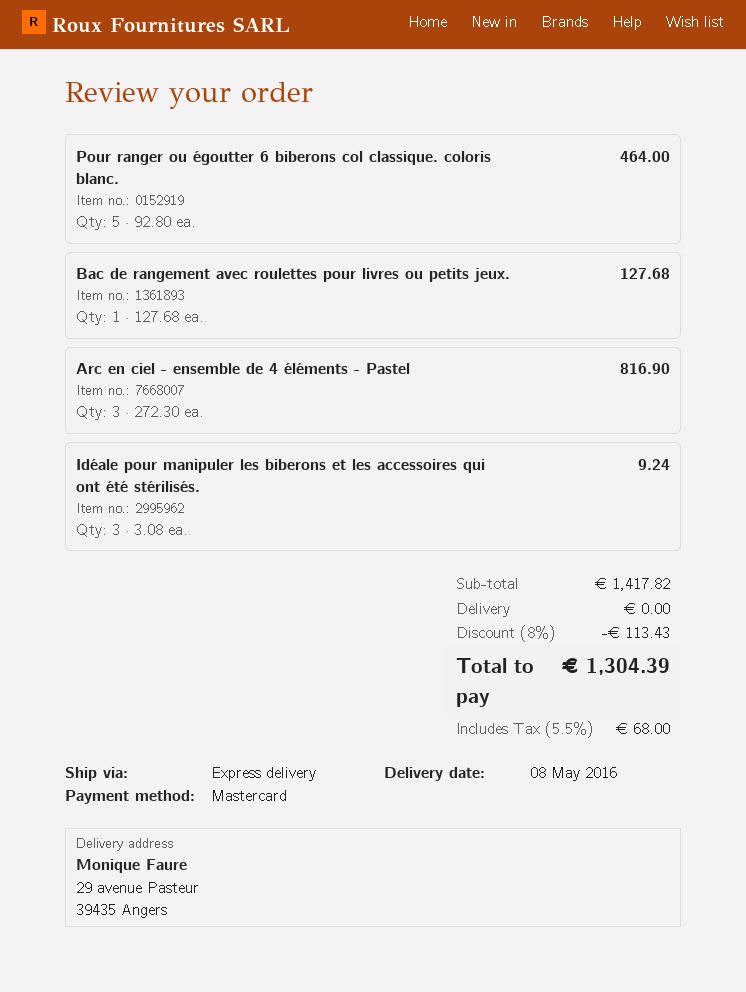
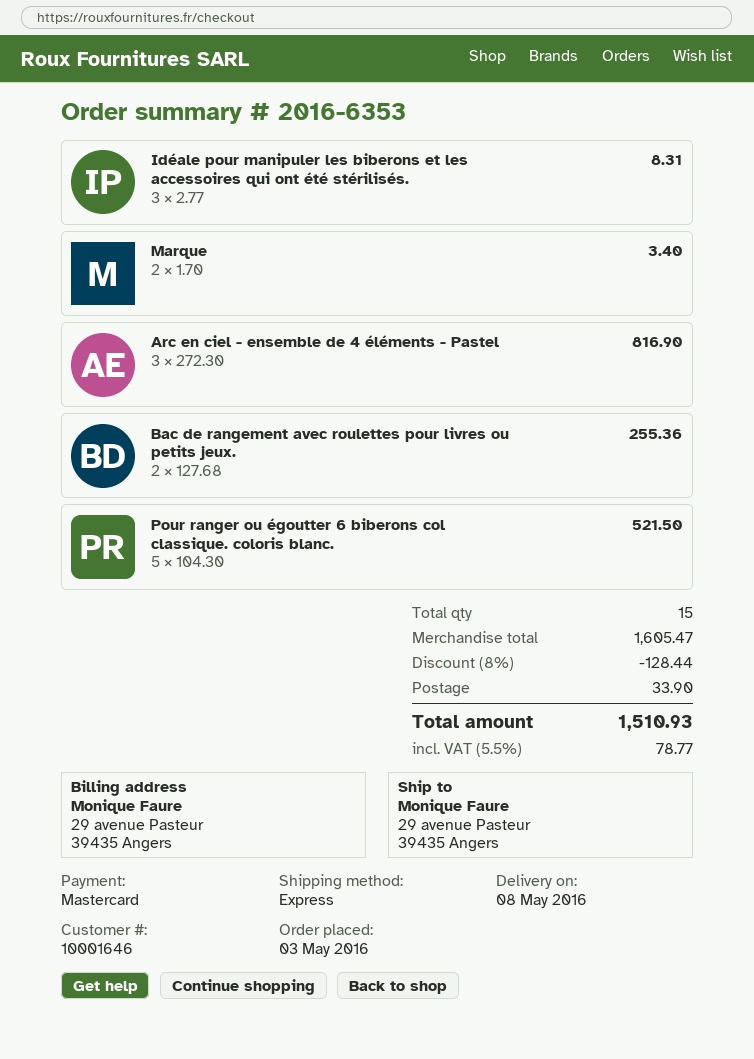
Pour ranger ou égoutter 6 biberons col classique. coloris blanc.: 5 x 92.80 = 464.00 -> 5 x 104.30 = 521.50
Bac de rangement avec roulettes pour livres ou petits jeux.: 1 x 127.68 = 127.68 -> 2 x 127.68 = 255.36
Idéale pour manipuler les biberons et les accessoires qui ont été stérilisés.: 3 x 3.08 = 9.24 -> 3 x 2.77 = 8.31
Marque: none -> 2 x 1.70 = 3.40
subtotal: 1417.82 -> 1605.47
discount: 8% = 113.43 -> 8% = 128.44
shipping: 0.00 -> 33.90
tax: 5.5% = 68.00 -> 5.5% = 78.77
total: 1304.39 -> 1510.93

